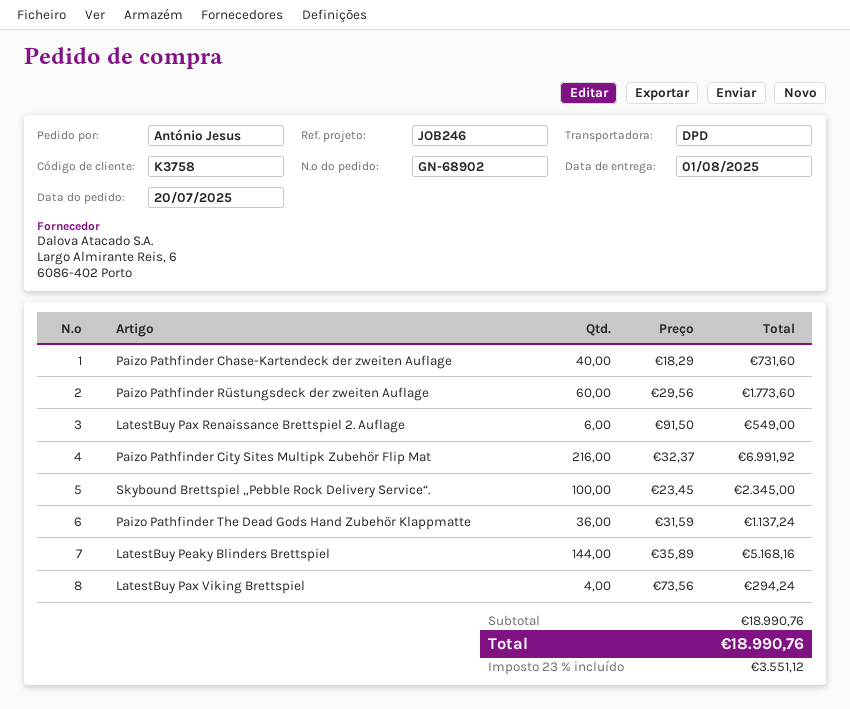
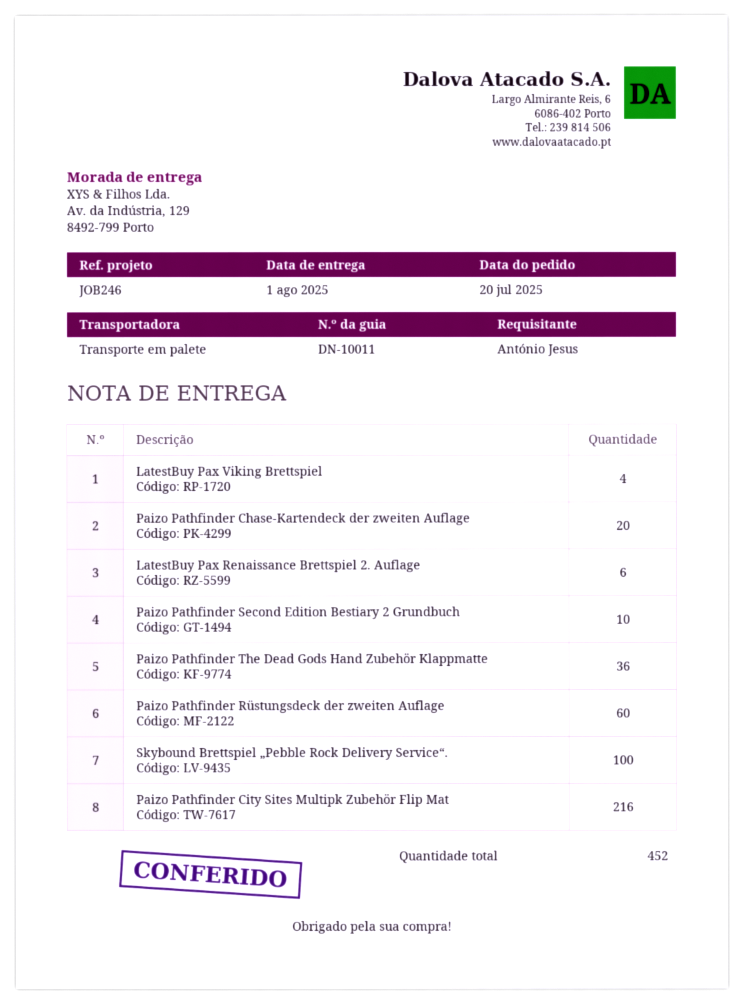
shipping method: DPD -> pallet freight
Paizo Pathfinder Chase-Kartendeck der zweiten Auflage: 40 -> 20
LatestBuy Peaky Blinders Brettspiel: 144 -> none
Paizo Pathfinder Second Edition Bestiary 2 Grundbuch: none -> 10

